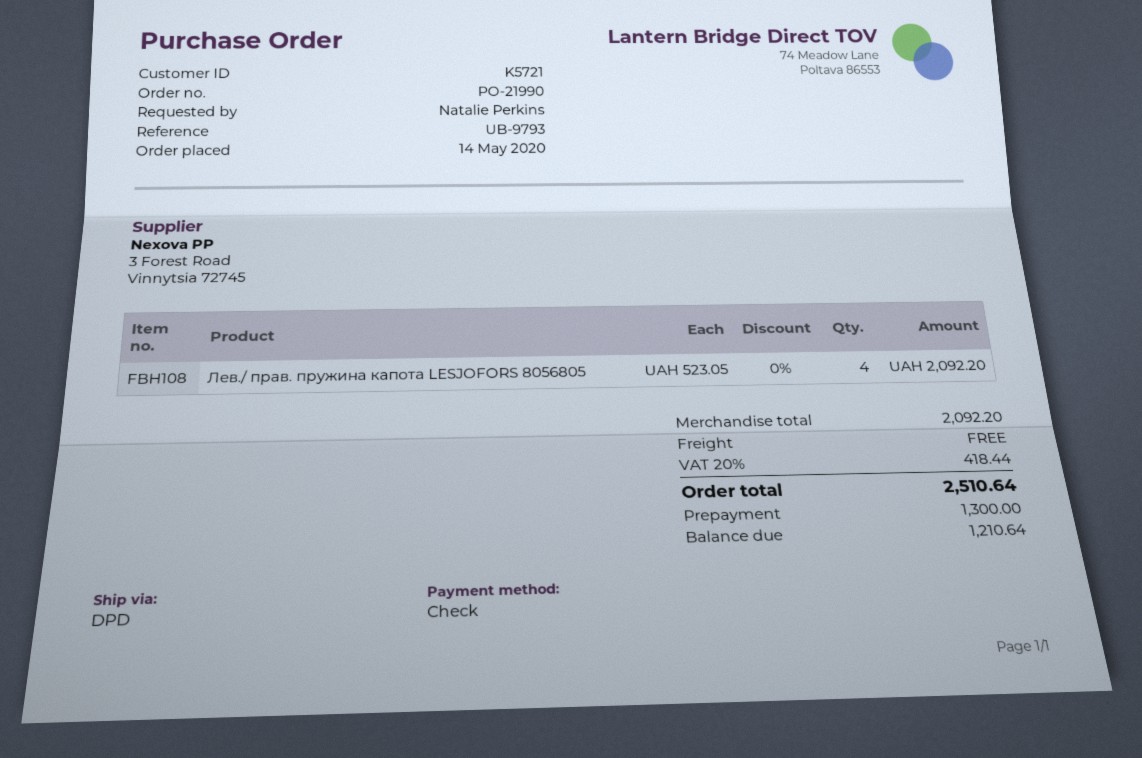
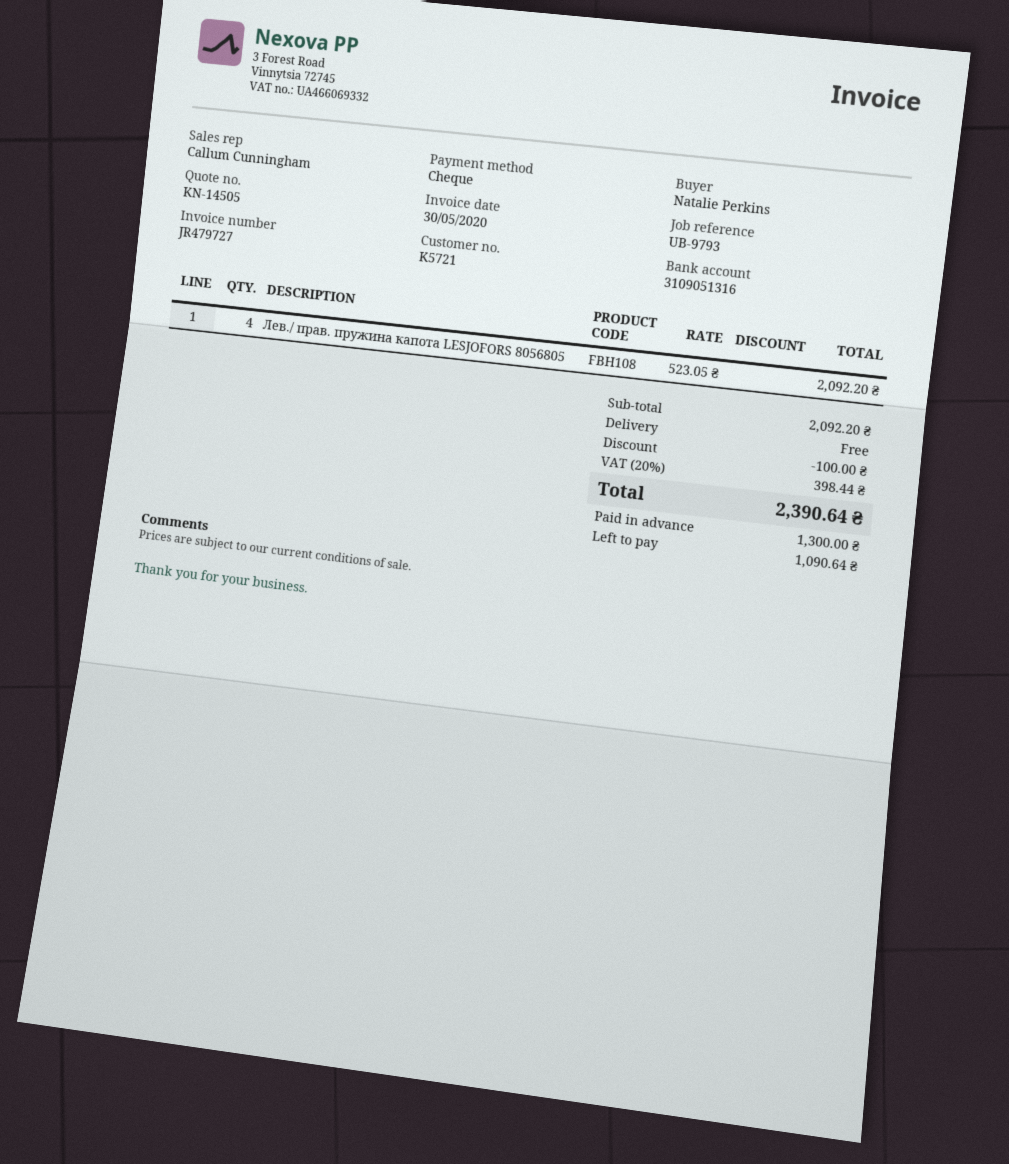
discount: none -> 100.00
tax: 20% = 418.44 -> 20% = 398.44
total: 2510.64 -> 2390.64
balance: 1210.64 -> 1090.64

